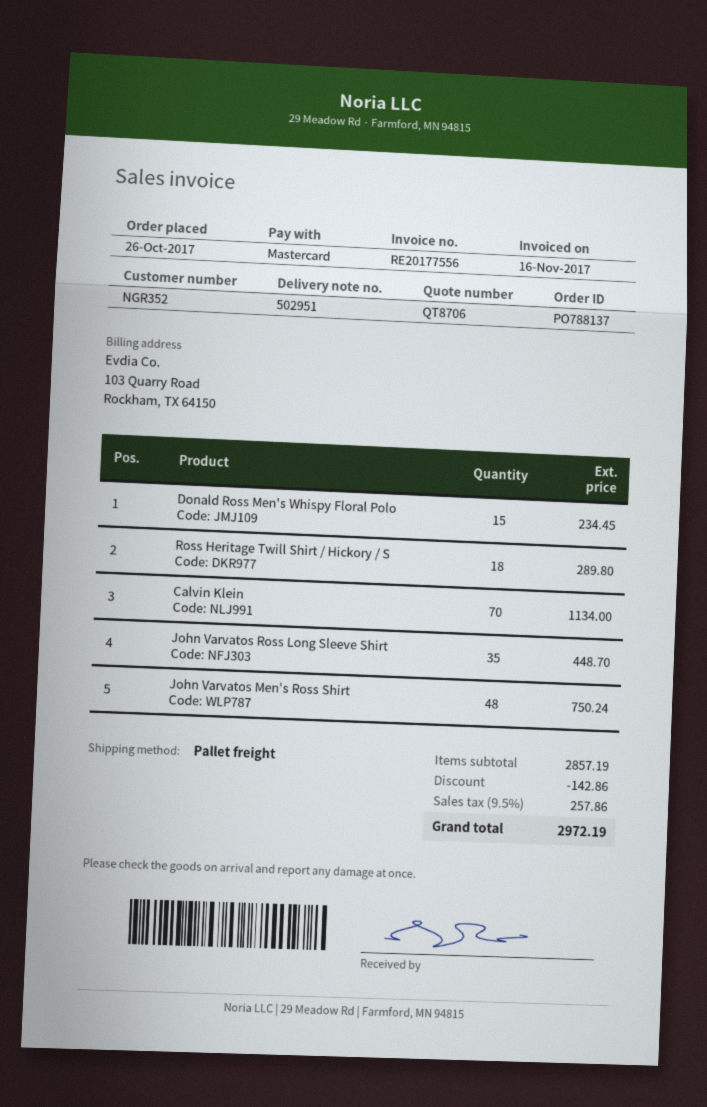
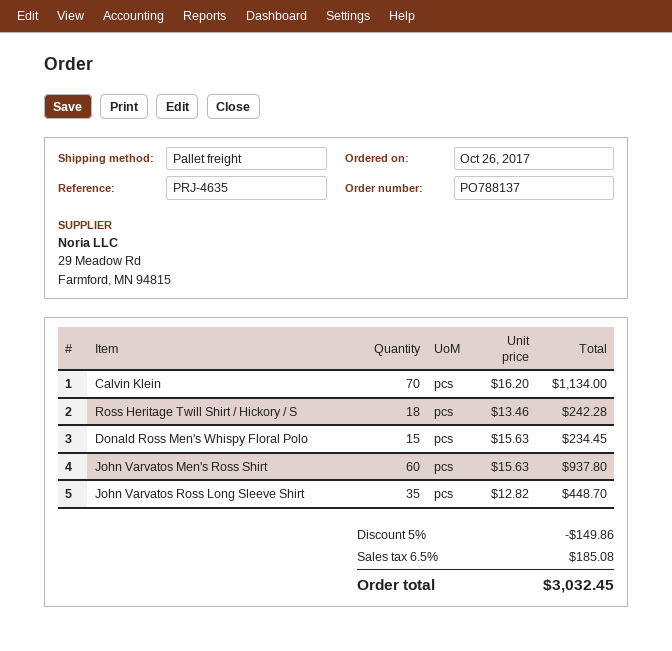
Ross Heritage Twill Shirt / Hickory / S: 18 for 289.80 -> 18 for 242.28
John Varvatos Men's Ross Shirt: 48 for 750.24 -> 60 for 937.80
discount: 142.86 -> 149.86
tax: 9.5% = 257.86 -> 6.5% = 185.08
total: 2972.19 -> 3032.45

